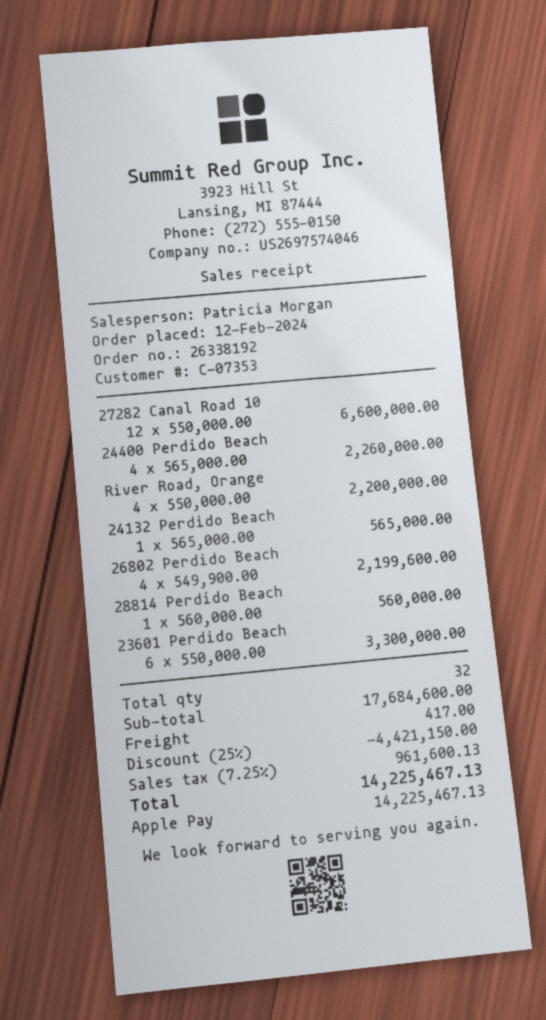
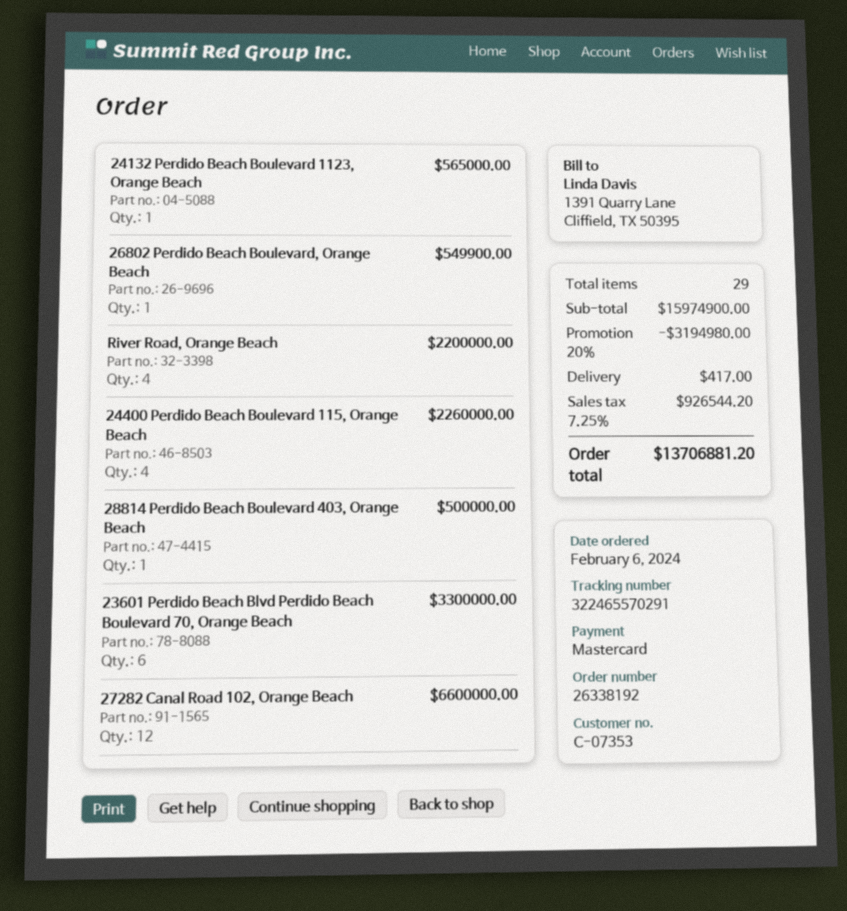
order date: 2024-02-12 -> 2024-02-06
payment method: Apple Pay -> Mastercard
26802 Perdido Beach: 4 for 2199600.00 -> 1 for 549900.00
28814 Perdido Beach: 1 for 560000.00 -> 1 for 500000.00
total quantity: 32 -> 29
subtotal: 17684600.00 -> 15974900.00
discount: 25% = 4421150.00 -> 20% = 3194980.00
tax: 7.25% = 961600.13 -> 7.25% = 926544.20
total: 14225467.13 -> 13706881.20

